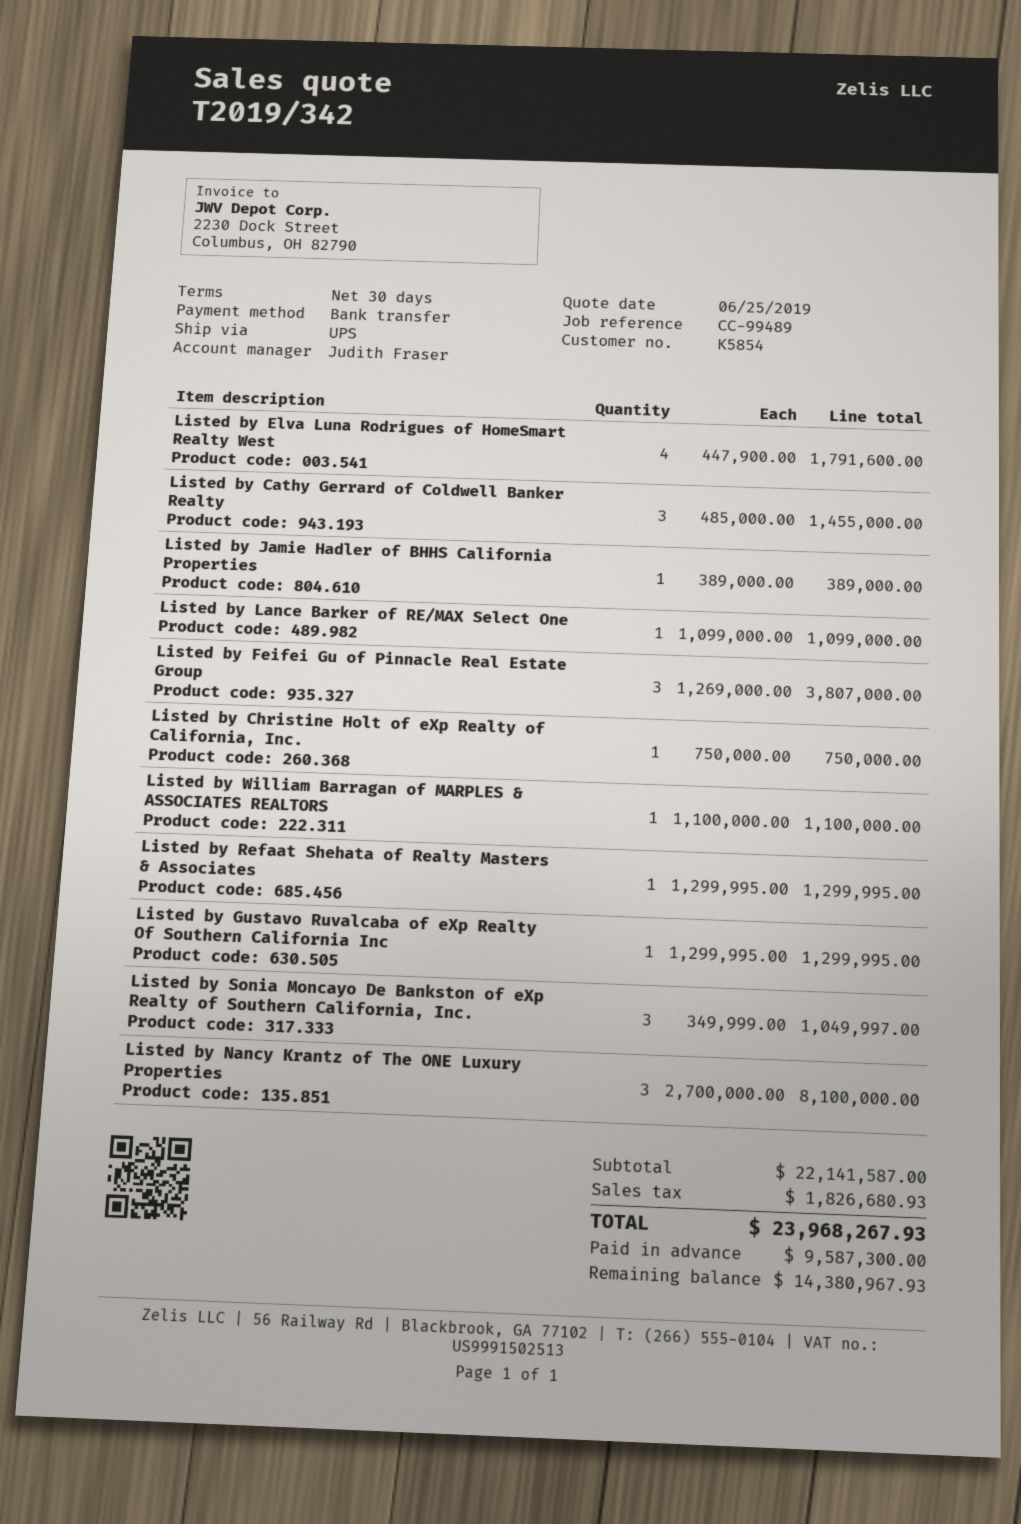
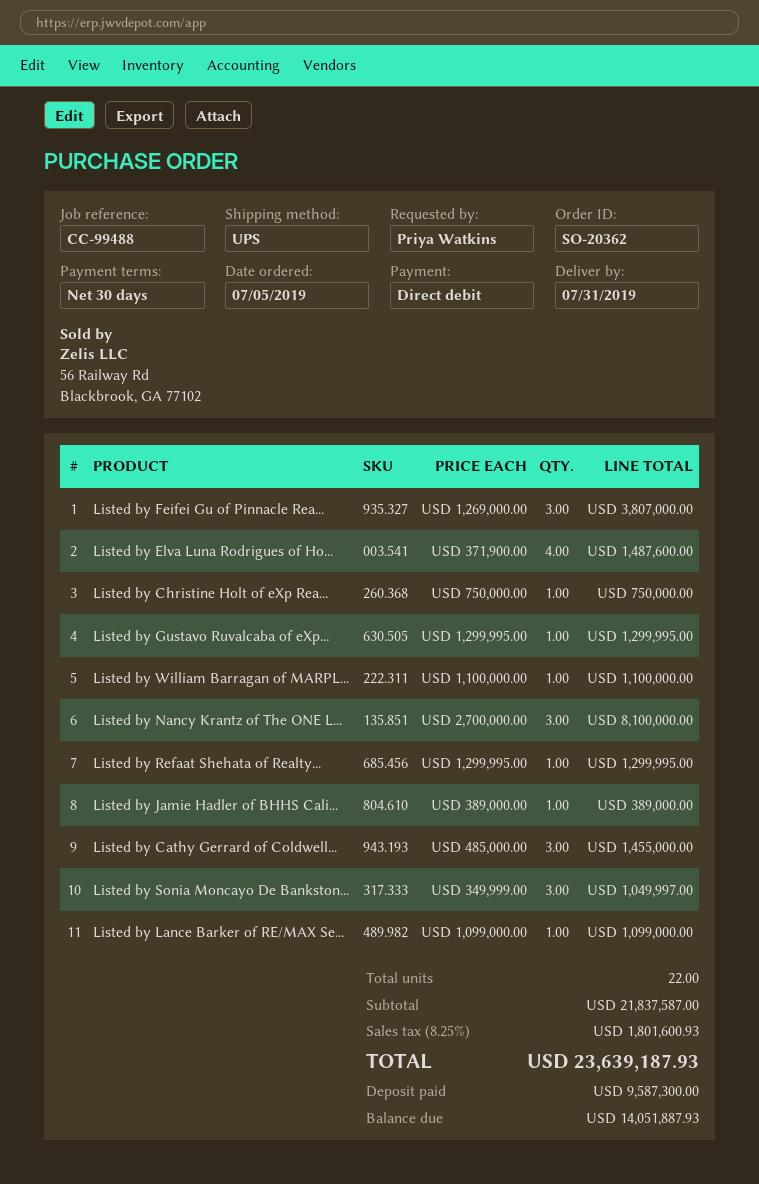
reference: CC-99489 -> CC-99488
payment method: bank transfer -> direct debit
Listed by Elva Luna Rodrigues of HomeSmart Realty West: 4 x 447900.00 = 1791600.00 -> 4 x 371900.00 = 1487600.00
subtotal: 22141587.00 -> 21837587.00
tax: 1826680.93 -> 1801600.93
total: 23968267.93 -> 23639187.93
balance: 14380967.93 -> 14051887.93

